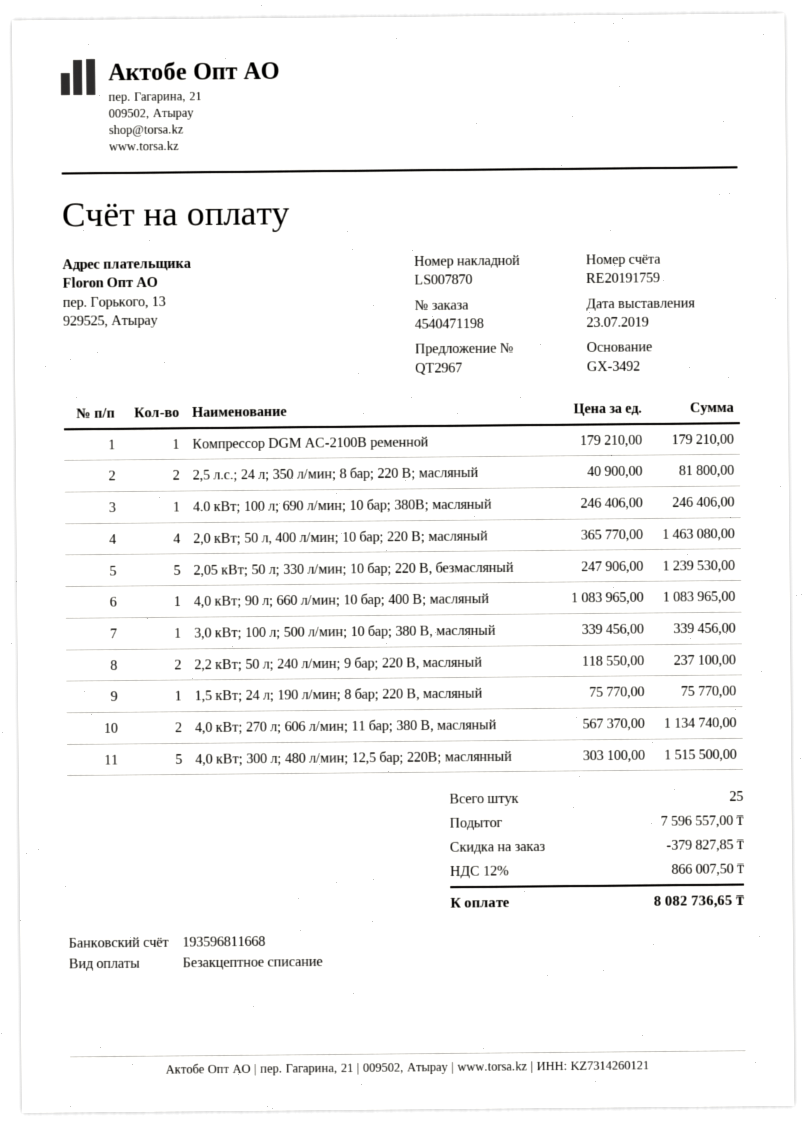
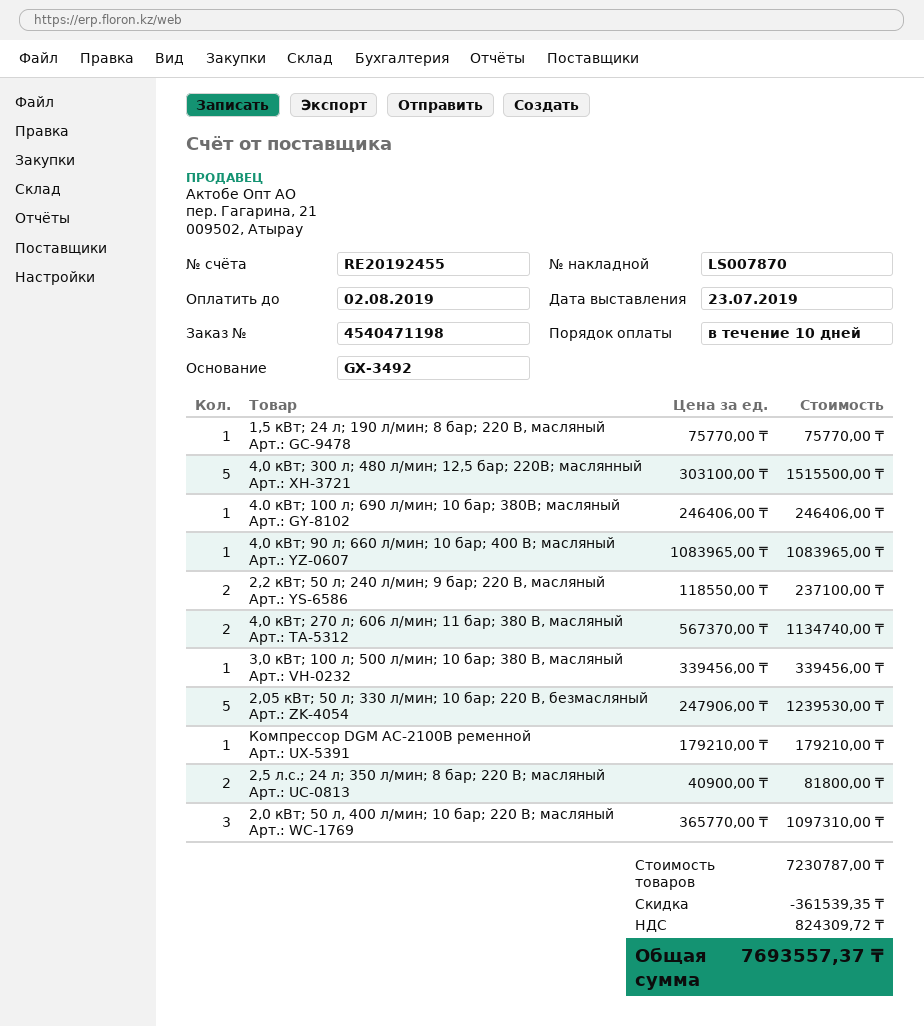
invoice number: RE20191759 -> RE20192455
2,0 кВт; 50 л, 400 л/мин; 10 бар; 220 В; масляный: 4 x 365770.00 = 1463080.00 -> 3 x 365770.00 = 1097310.00
subtotal: 7596557.00 -> 7230787.00
discount: 379827.85 -> 361539.35
tax: 866007.50 -> 824309.72
total: 8082736.65 -> 7693557.37

